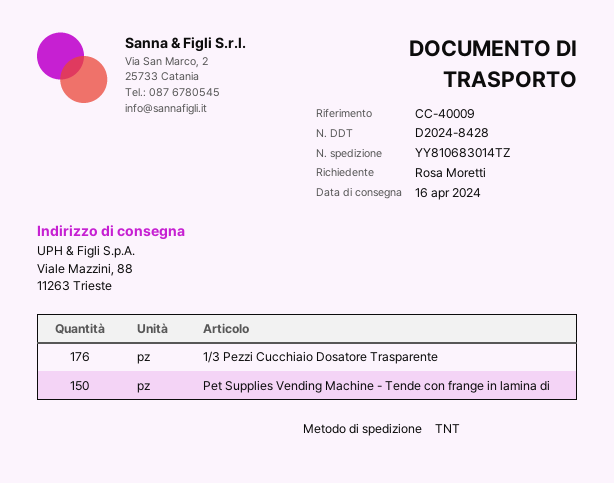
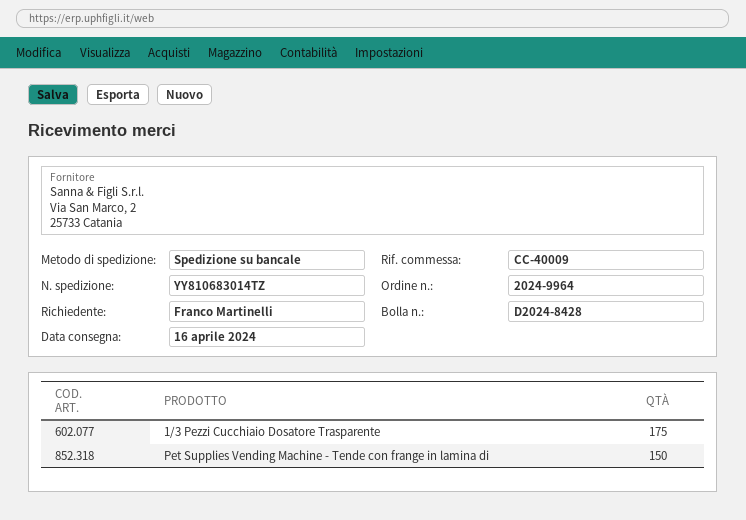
ordered by: Rosa Moretti -> Franco Martinelli
shipping method: TNT -> pallet freight
1/3 Pezzi Cucchiaio Dosatore Trasparente: 176 -> 175

